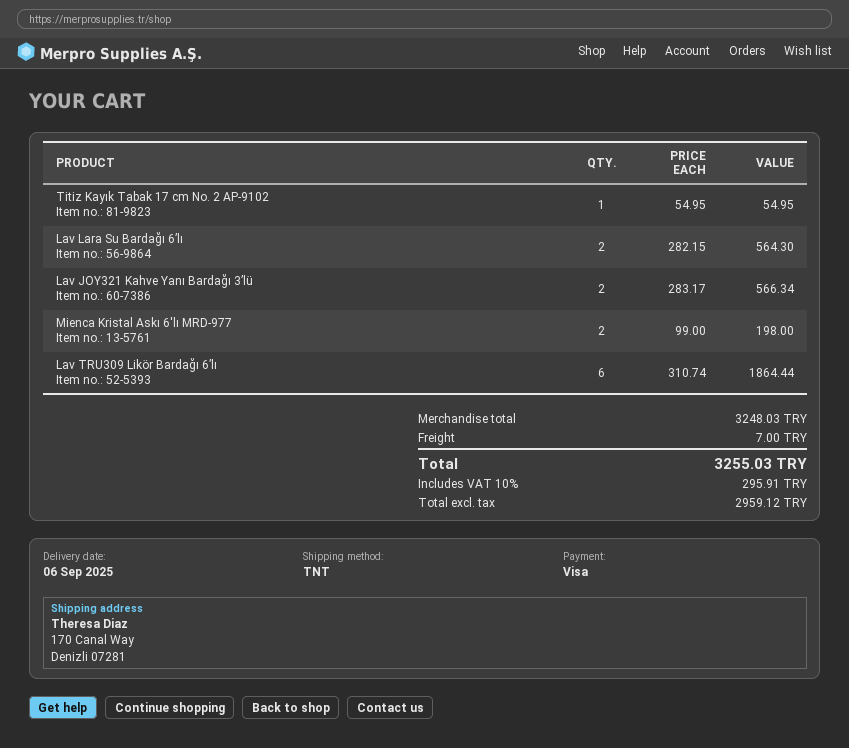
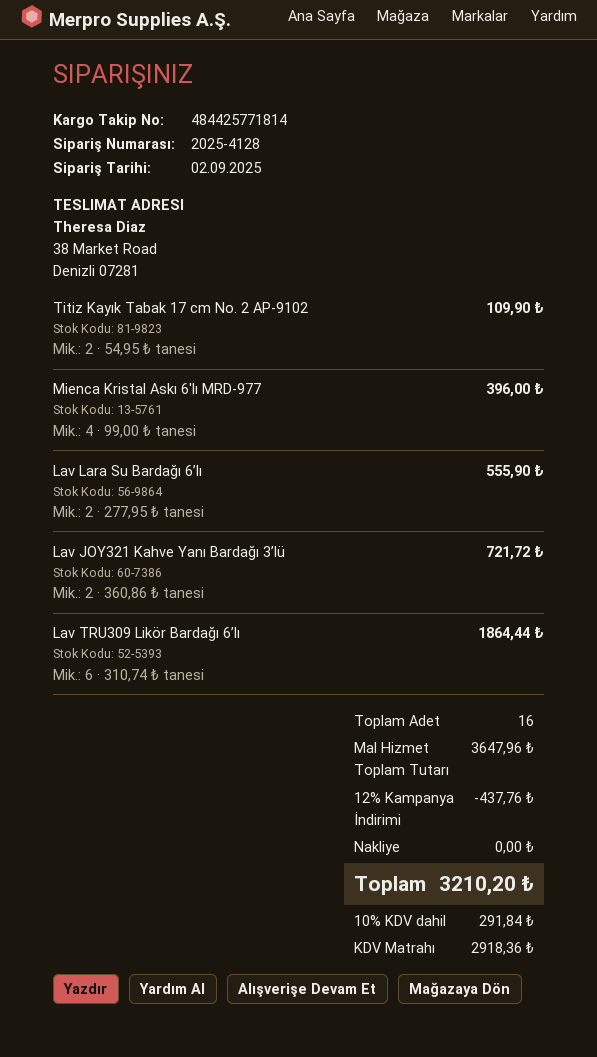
ship to: 170 Canal Way, Denizli 07281 -> 38 Market Road, Denizli 07281
Titiz Kayık Tabak 17 cm No. 2 AP-9102: 1 x 54.95 = 54.95 -> 2 x 54.95 = 109.90
Lav Lara Su Bardağı 6’lı: 2 x 282.15 = 564.30 -> 2 x 277.95 = 555.90
Lav JOY321 Kahve Yanı Bardağı 3’lü: 2 x 283.17 = 566.34 -> 2 x 360.86 = 721.72
Mienca Kristal Askı 6'lı MRD-977: 2 x 99.00 = 198.00 -> 4 x 99.00 = 396.00
subtotal: 3248.03 -> 3647.96
discount: none -> 12% = 437.76
shipping: 7.00 -> 0.00
net: 2959.12 -> 2918.36
tax: 10% = 295.91 -> 10% = 291.84
total: 3255.03 -> 3210.20

